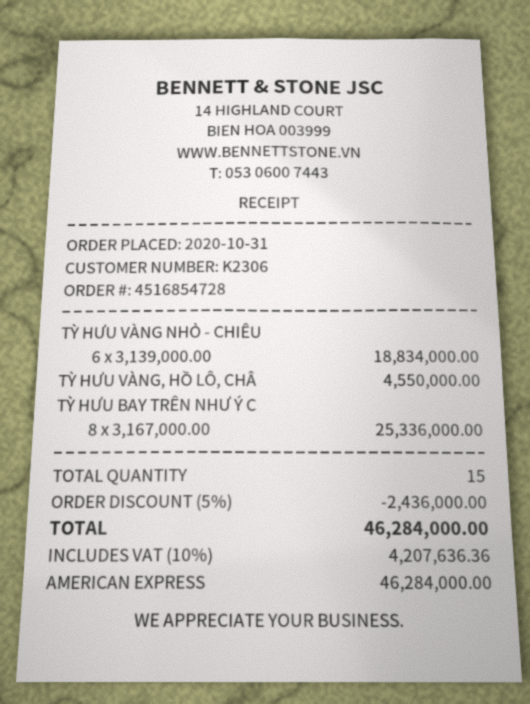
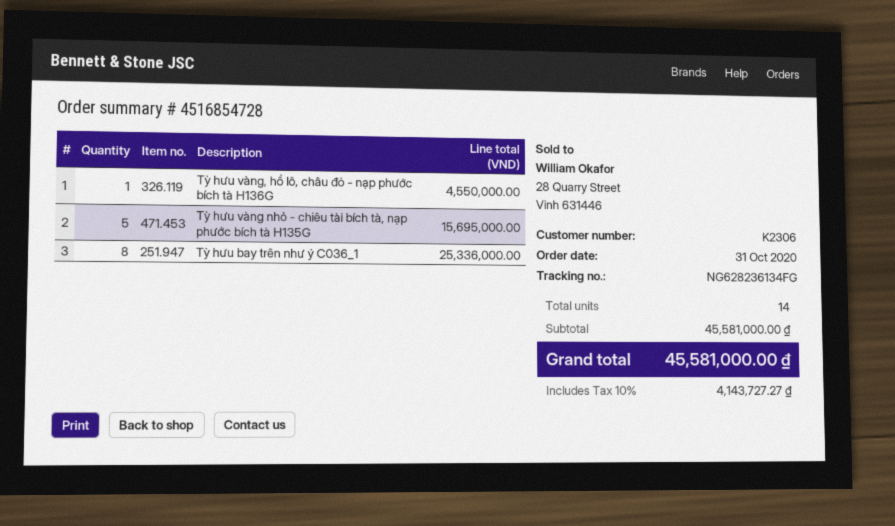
TỲ HƯU VÀNG NHỎ - CHIÊU: 6 for 18834000.00 -> 5 for 15695000.00
total quantity: 15 -> 14
discount: 5% = 2436000.00 -> none
tax: 10% = 4207636.36 -> 10% = 4143727.27
total: 46284000.00 -> 45581000.00

